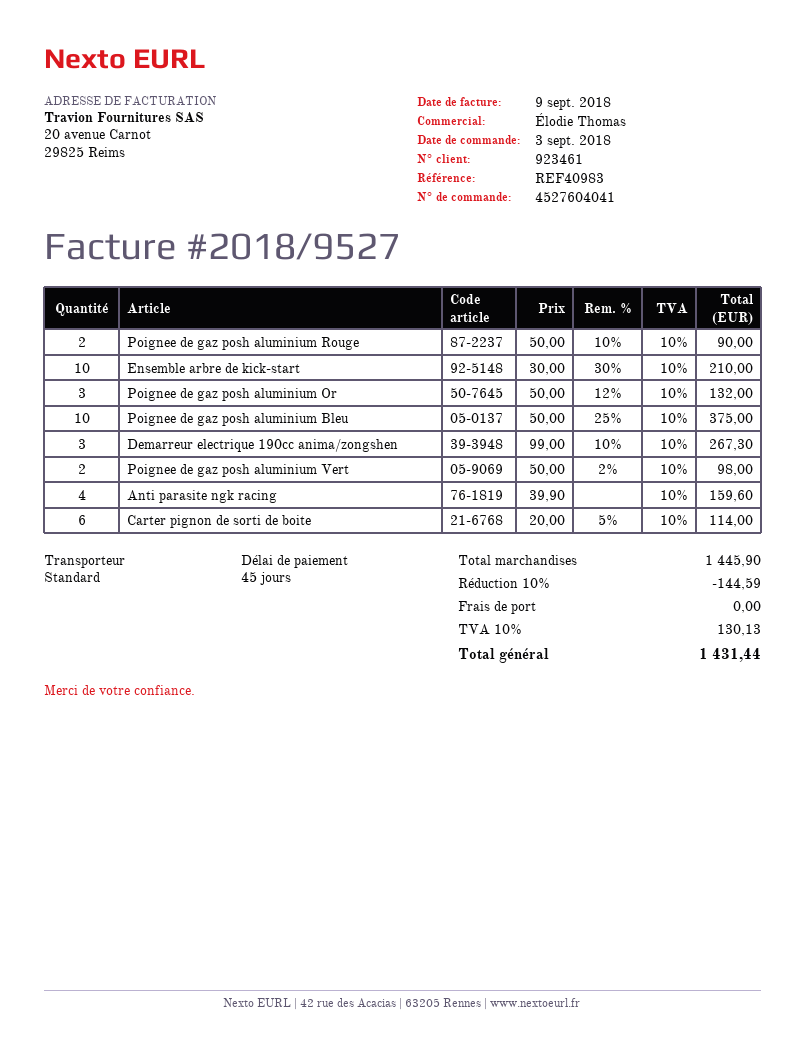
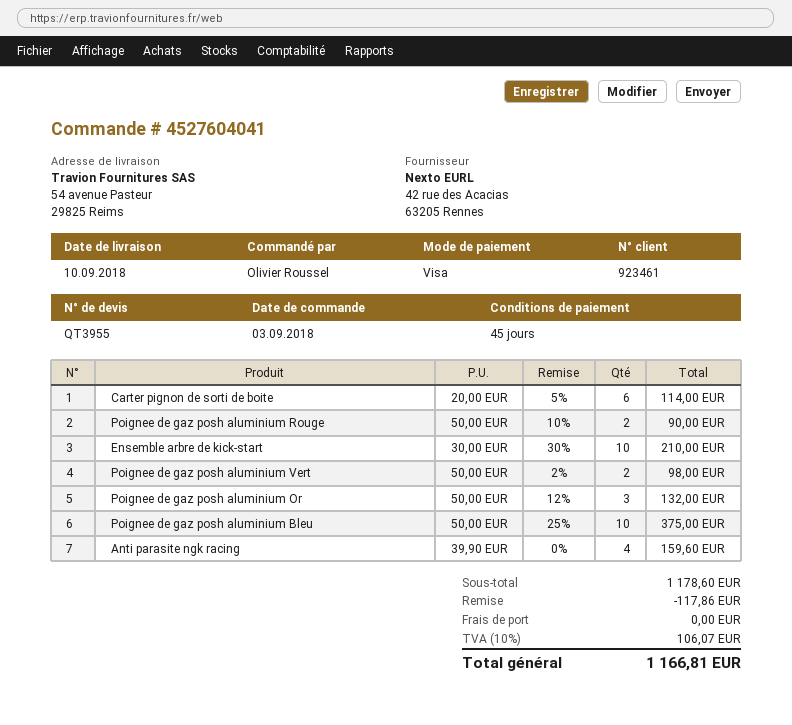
Demarreur electrique 190cc anima/zongshen: 3 x 99.00 - 10% = 267.30 -> none
subtotal: 1445.90 -> 1178.60
discount: 144.59 -> 117.86
tax: 10% = 130.13 -> 10% = 106.07
total: 1431.44 -> 1166.81

